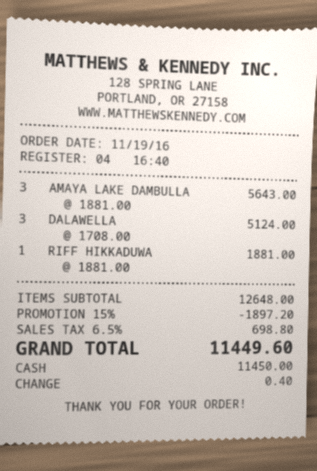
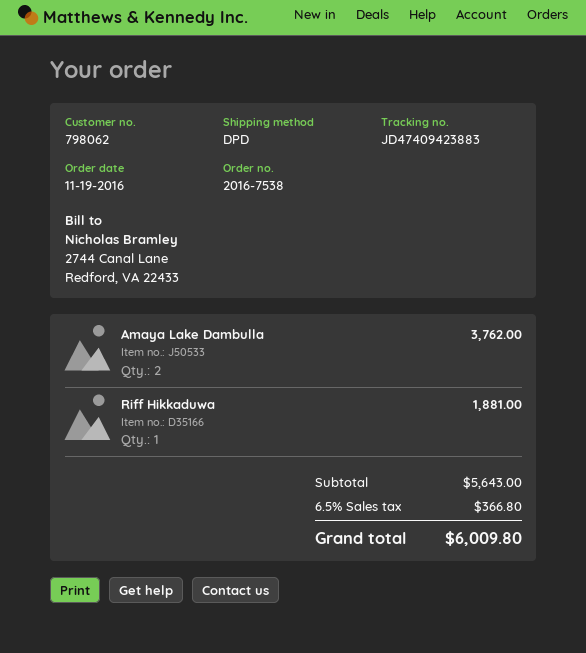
AMAYA LAKE DAMBULLA: 3 for 5643.00 -> 2 for 3762.00
DALAWELLA: 3 for 5124.00 -> none
subtotal: 12648.00 -> 5643.00
discount: 15% = 1897.20 -> none
tax: 6.5% = 698.80 -> 6.5% = 366.80
total: 11449.60 -> 6009.80

